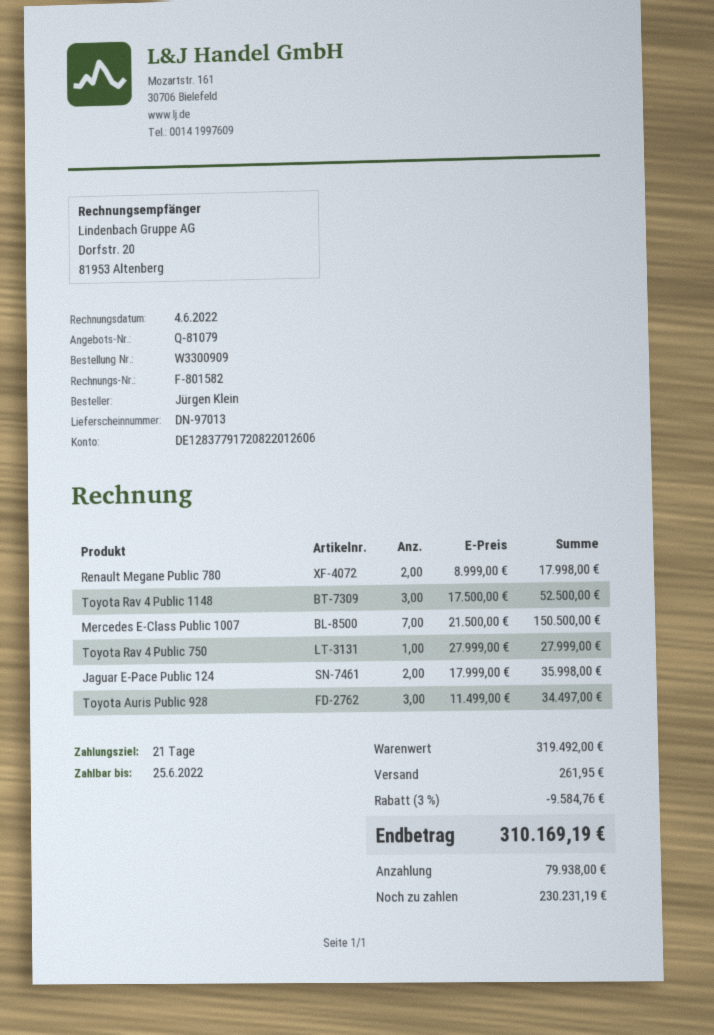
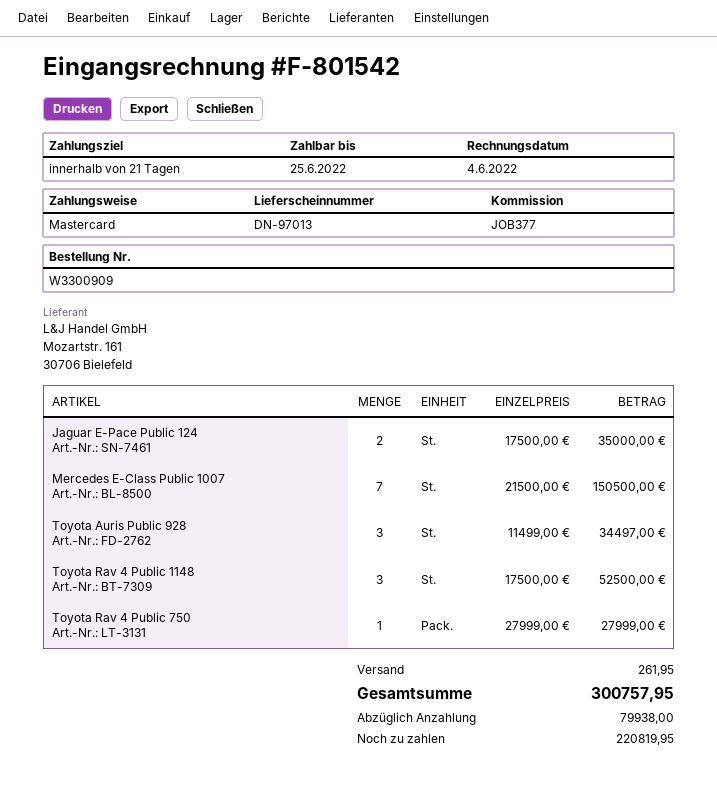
invoice number: F-801582 -> F-801542
Renault Megane Public 780: 2 x 8999.00 = 17998.00 -> none
Jaguar E-Pace Public 124: 2 x 17999.00 = 35998.00 -> 2 x 17500.00 = 35000.00
discount: 3% = 9584.76 -> none
total: 310169.19 -> 300757.95
balance: 230231.19 -> 220819.95

